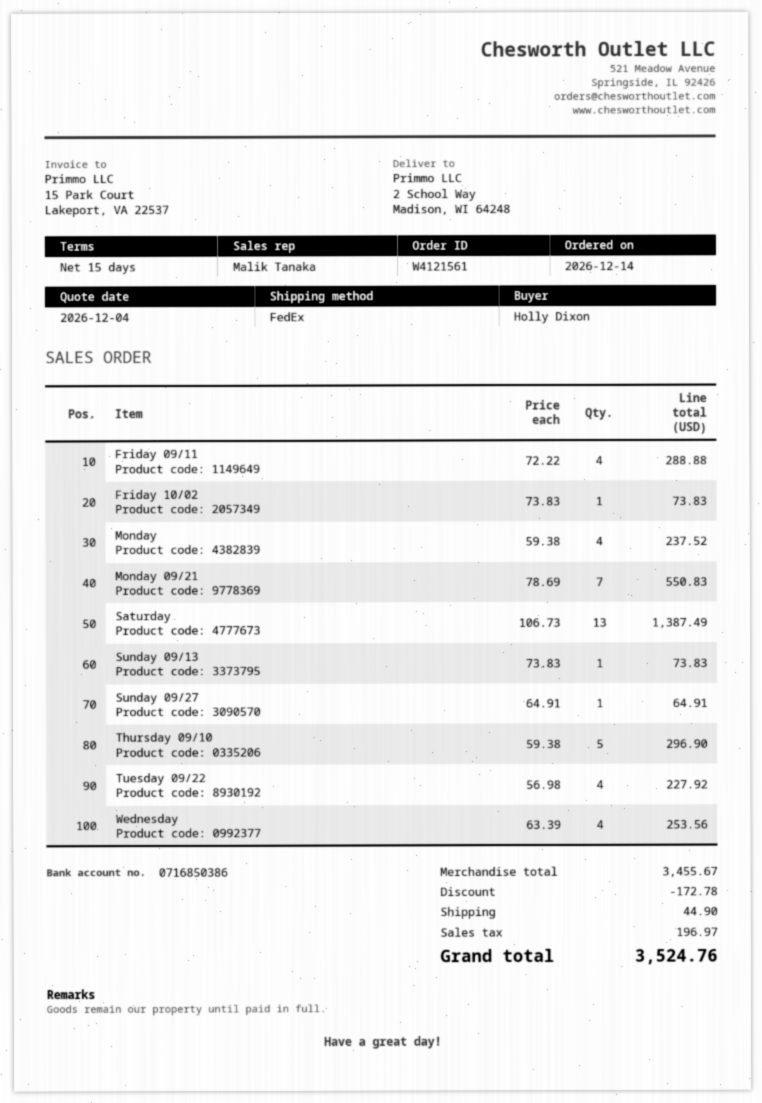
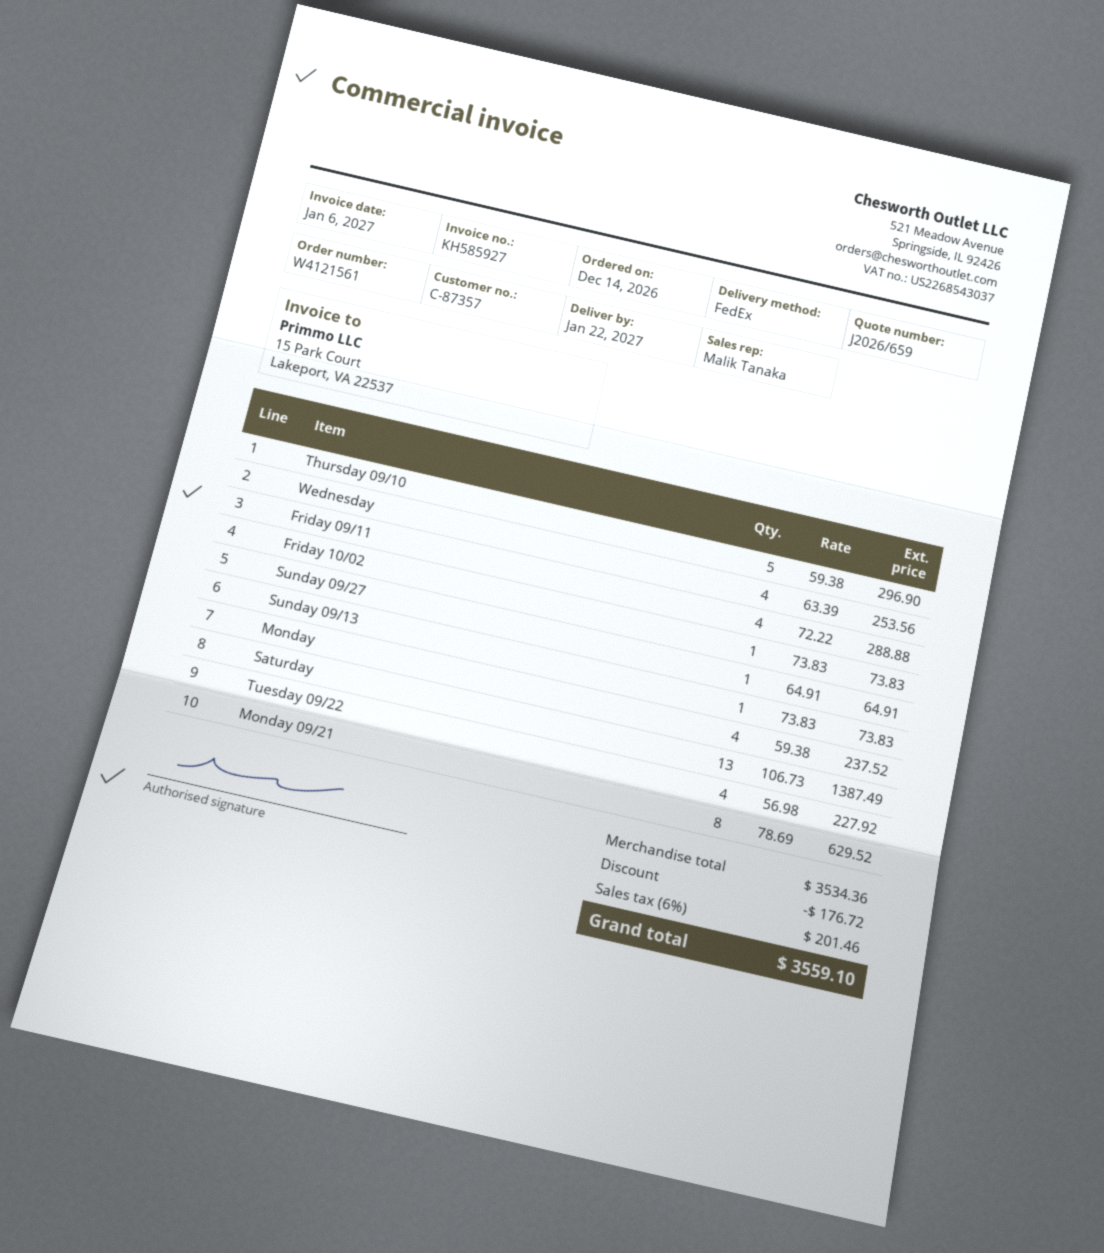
Monday 09/21: 7 x 78.69 = 550.83 -> 8 x 78.69 = 629.52
subtotal: 3455.67 -> 3534.36
discount: 172.78 -> 176.72
shipping: 44.90 -> none
tax: 196.97 -> 201.46
total: 3524.76 -> 3559.10

